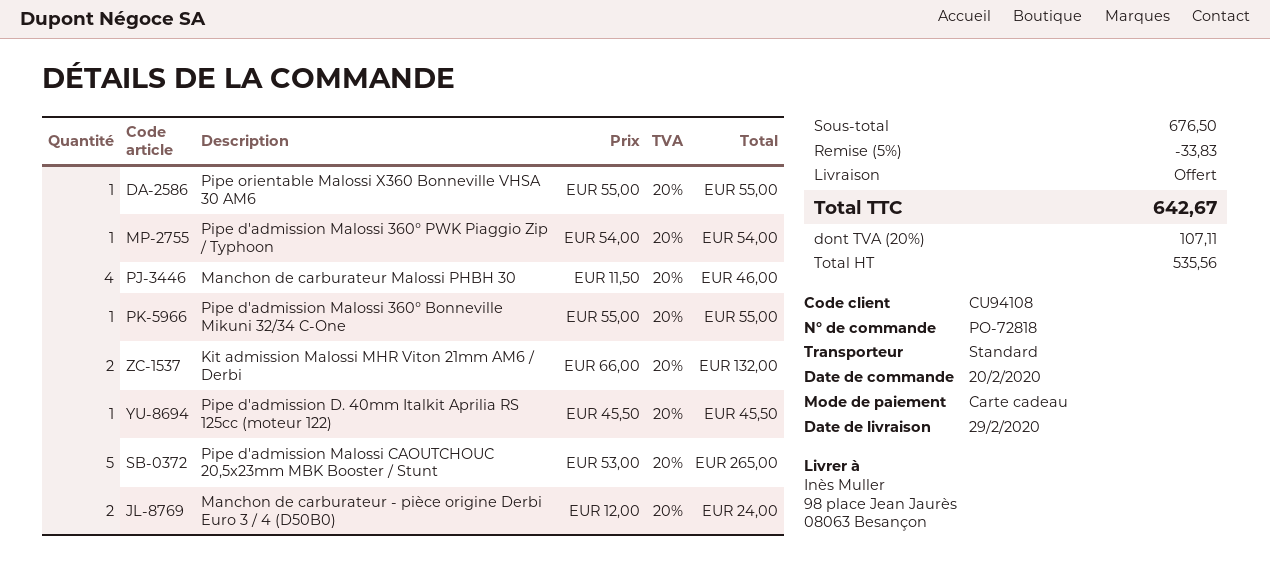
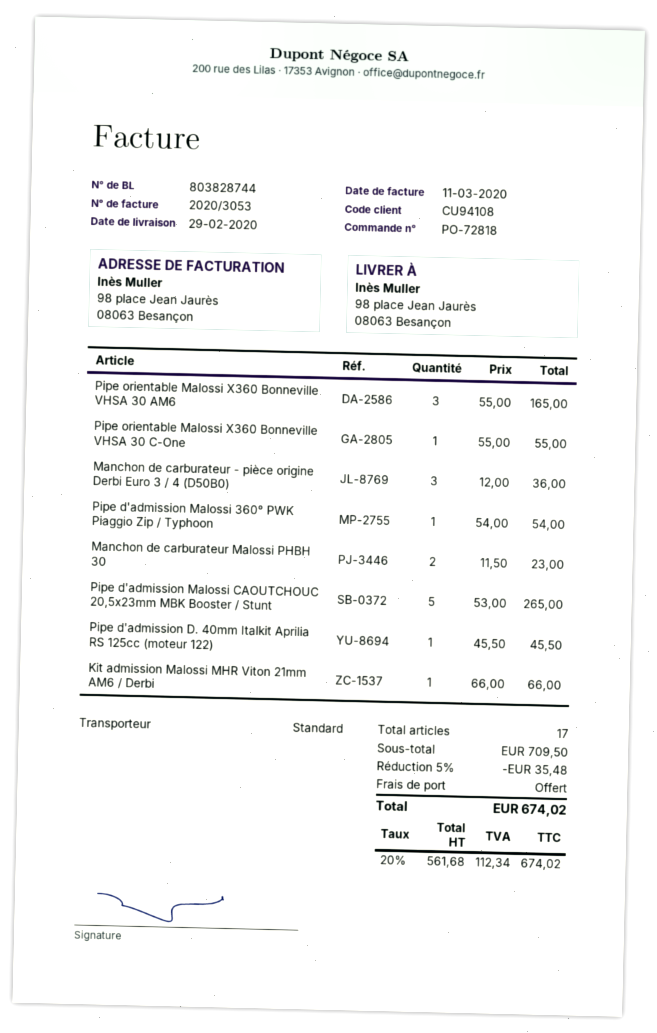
Pipe orientable Malossi X360 Bonneville VHSA 30 AM6: 1 x 55.00 = 55.00 -> 3 x 55.00 = 165.00
Manchon de carburateur Malossi PHBH 30: 4 x 11.50 = 46.00 -> 2 x 11.50 = 23.00
Pipe d'admission Malossi 360° Bonneville Mikuni 32/34 C-One: 1 x 55.00 = 55.00 -> none
Kit admission Malossi MHR Viton 21mm AM6 / Derbi: 2 x 66.00 = 132.00 -> 1 x 66.00 = 66.00
Manchon de carburateur - pièce origine Derbi Euro 3 / 4 (D50B0): 2 x 12.00 = 24.00 -> 3 x 12.00 = 36.00
Pipe orientable Malossi X360 Bonneville VHSA 30 C-One: none -> 1 x 55.00 = 55.00
subtotal: 676.50 -> 709.50
discount: 5% = 33.83 -> 5% = 35.48
net: 535.56 -> 561.68
tax: 20% = 107.11 -> 20% = 112.34
total: 642.67 -> 674.02

